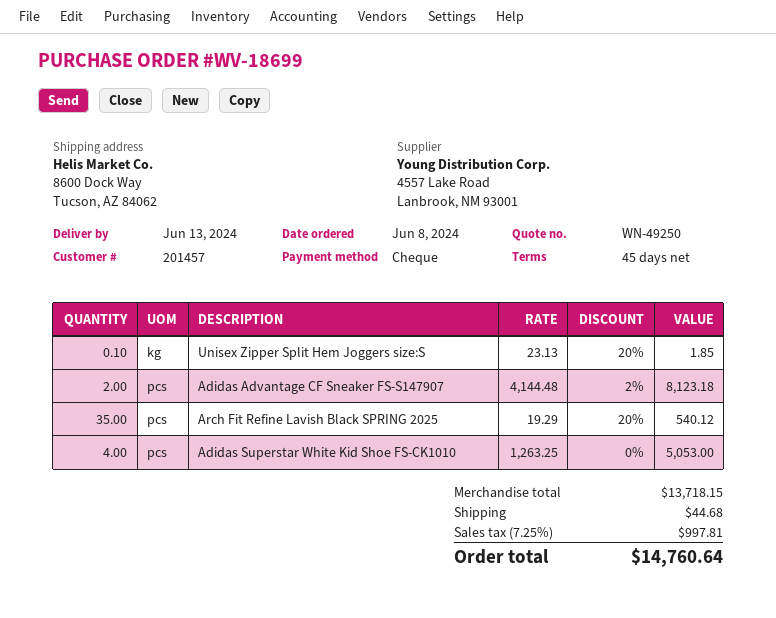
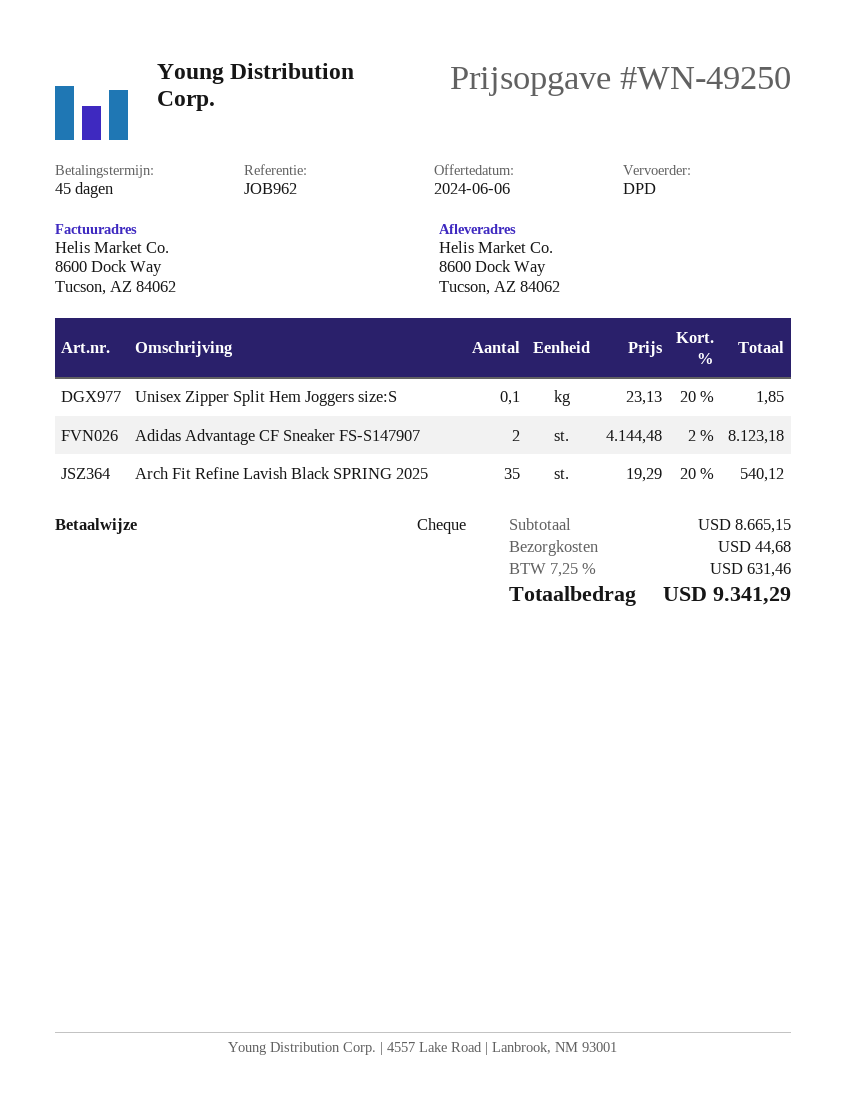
Adidas Superstar White Kid Shoe FS-CK1010: 4 x 1263.25 = 5053.00 -> none
subtotal: 13718.15 -> 8665.15
tax: 7.25% = 997.81 -> 7.25% = 631.46
total: 14760.64 -> 9341.29

